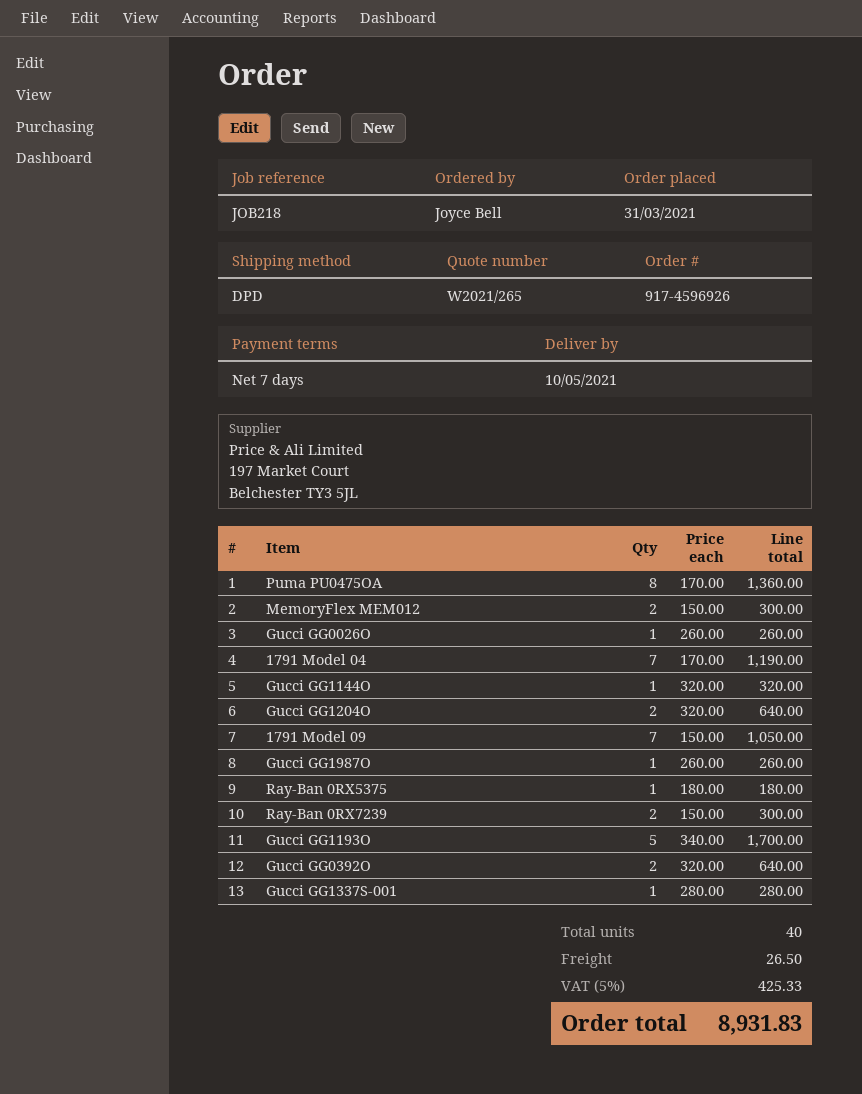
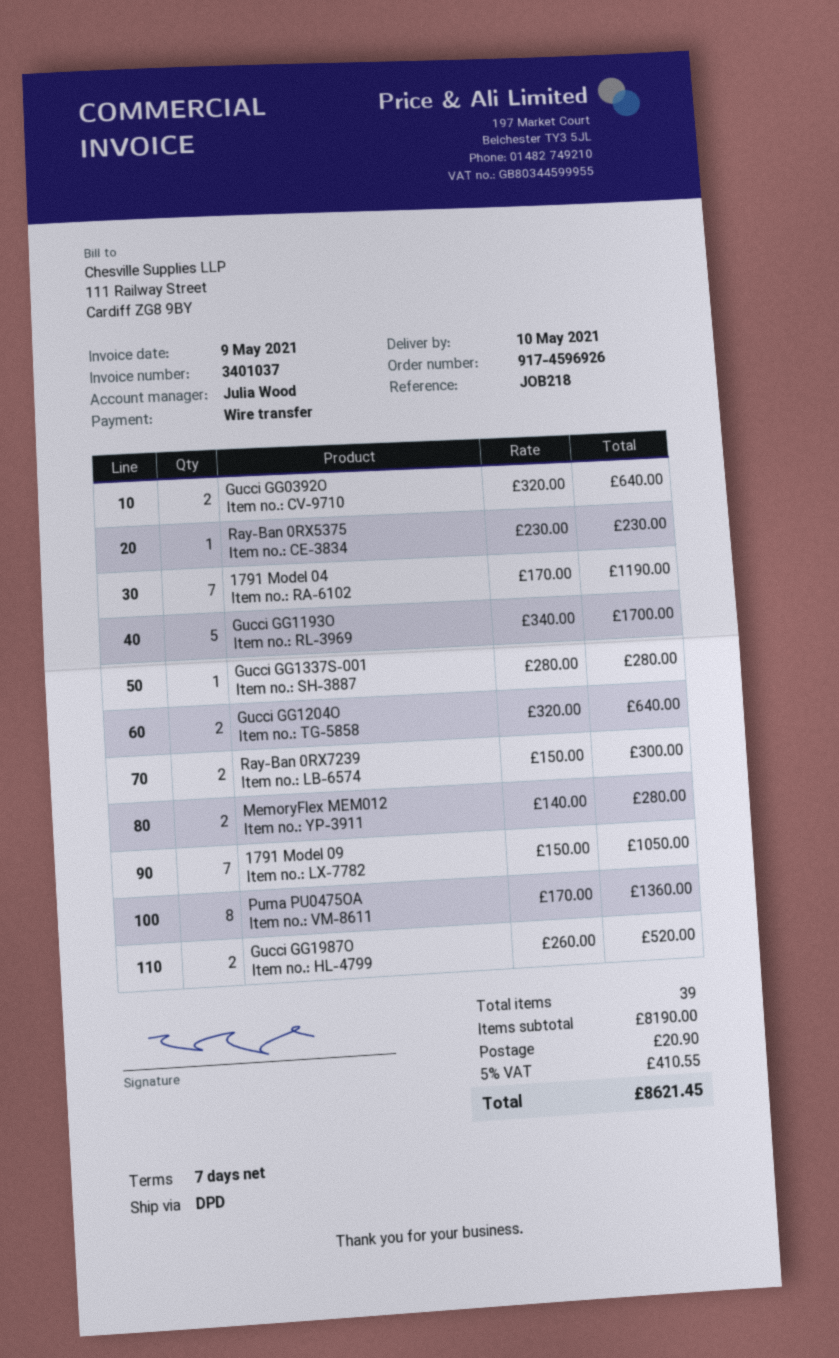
MemoryFlex MEM012: 2 x 150.00 = 300.00 -> 2 x 140.00 = 280.00
Gucci GG0026O: 1 x 260.00 = 260.00 -> none
Gucci GG1144O: 1 x 320.00 = 320.00 -> none
Gucci GG1987O: 1 x 260.00 = 260.00 -> 2 x 260.00 = 520.00
Ray-Ban 0RX5375: 1 x 180.00 = 180.00 -> 1 x 230.00 = 230.00
total quantity: 40 -> 39
shipping: 26.50 -> 20.90
tax: 5% = 425.33 -> 5% = 410.55
total: 8931.83 -> 8621.45

